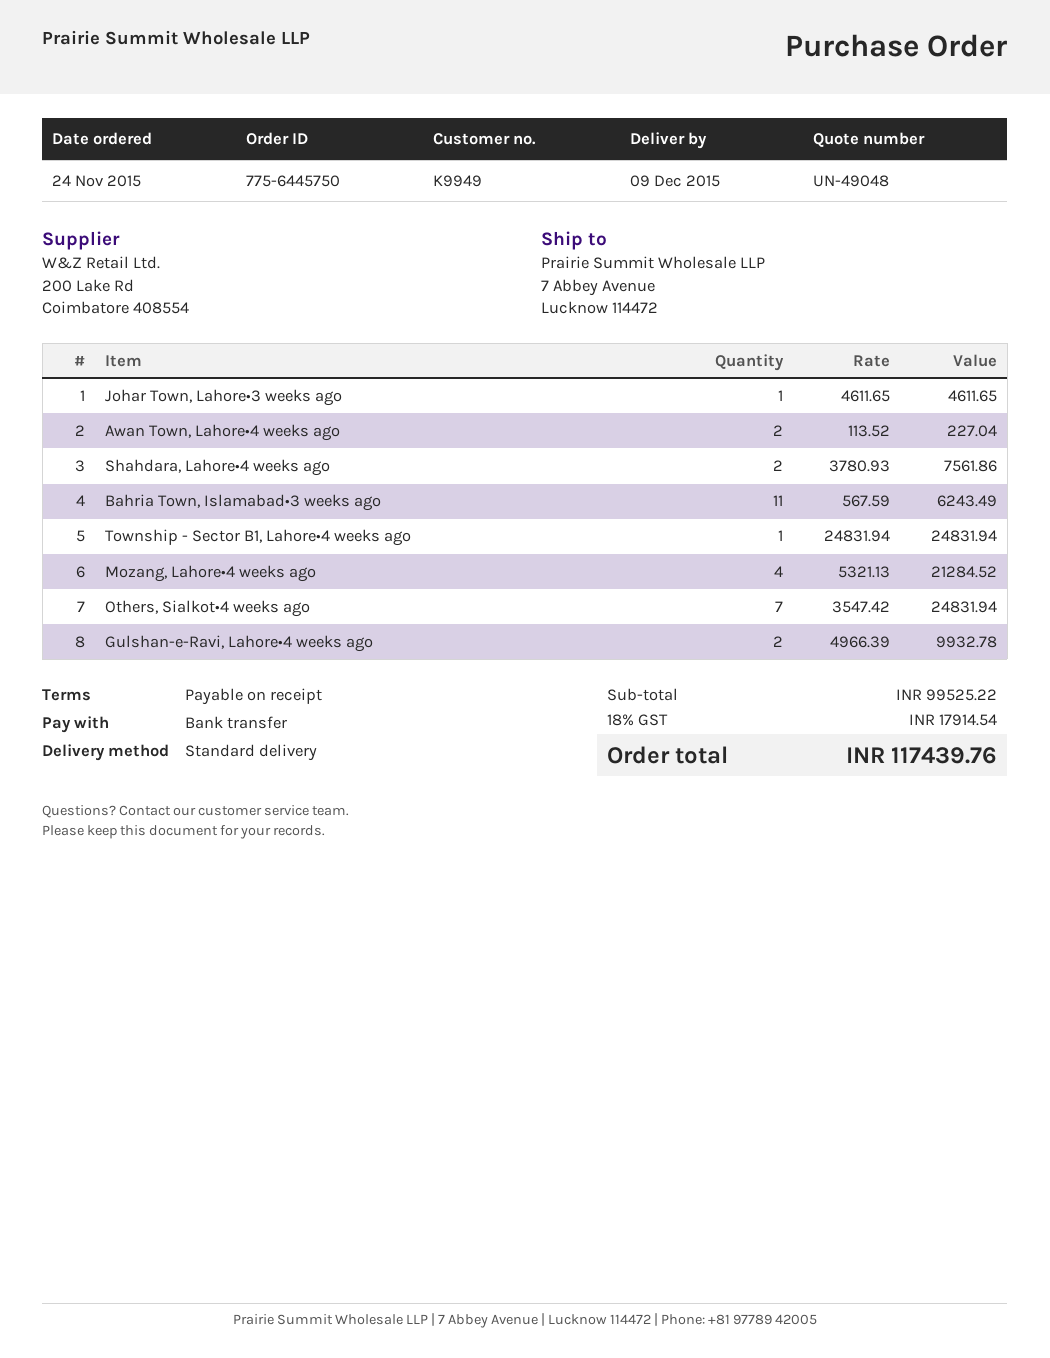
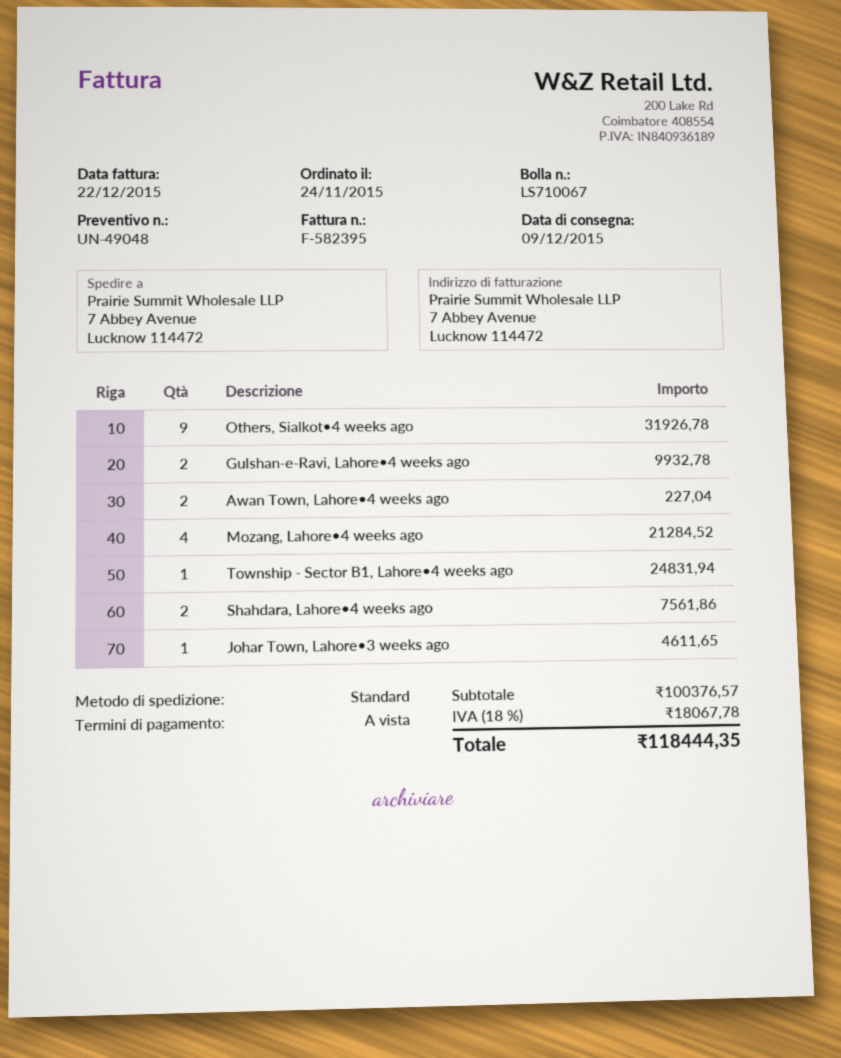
Bahria Town, Islamabad•3 weeks ago: 11 for 6243.49 -> none
Others, Sialkot•4 weeks ago: 7 for 24831.94 -> 9 for 31926.78
subtotal: 99525.22 -> 100376.57
tax: 18% = 17914.54 -> 18% = 18067.78
total: 117439.76 -> 118444.35

